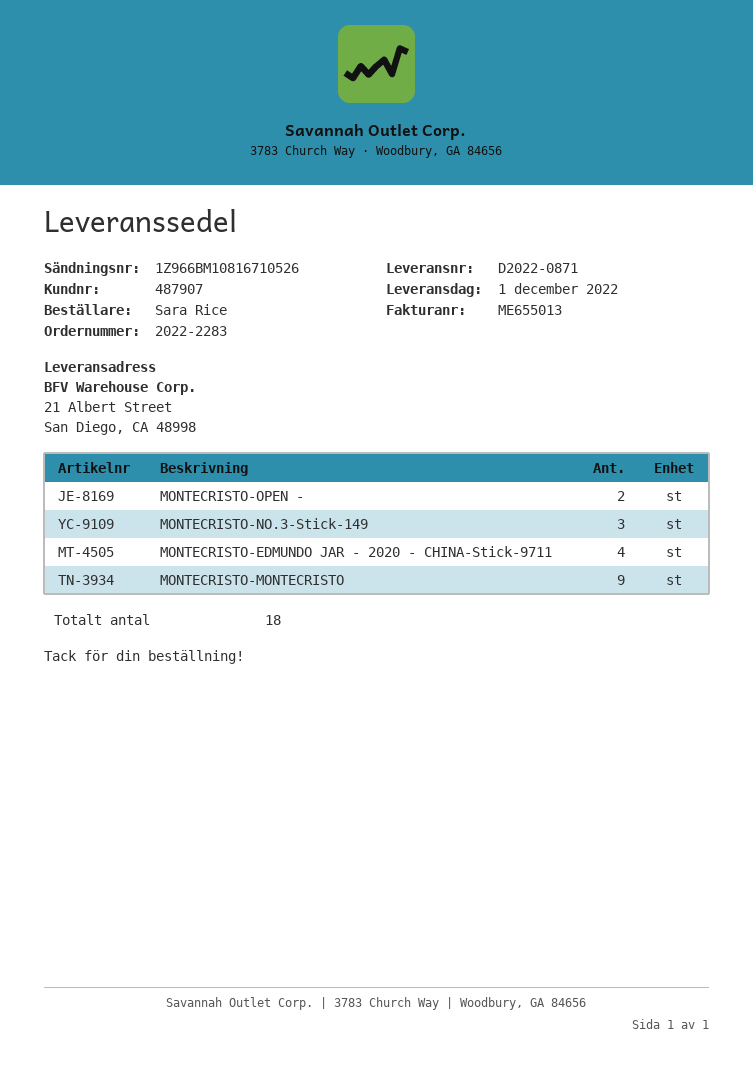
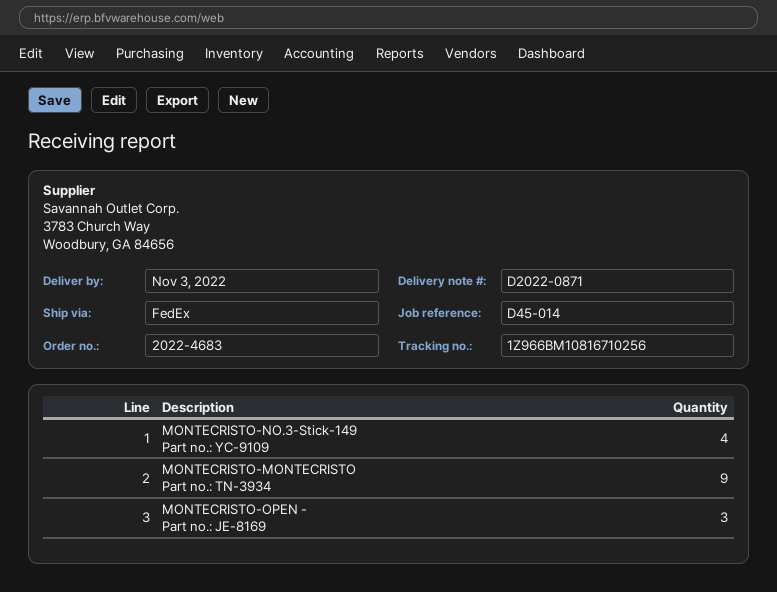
order number: 2022-2283 -> 2022-4683
delivery date: 2022-12-01 -> 2022-11-03
tracking number: 1Z966BM10816710526 -> 1Z966BM10816710256
MONTECRISTO-OPEN -: 2 -> 3
MONTECRISTO-NO.3-Stick-149: 3 -> 4
MONTECRISTO-EDMUNDO JAR - 2020 - CHINA-Stick-9711: 4 -> none

